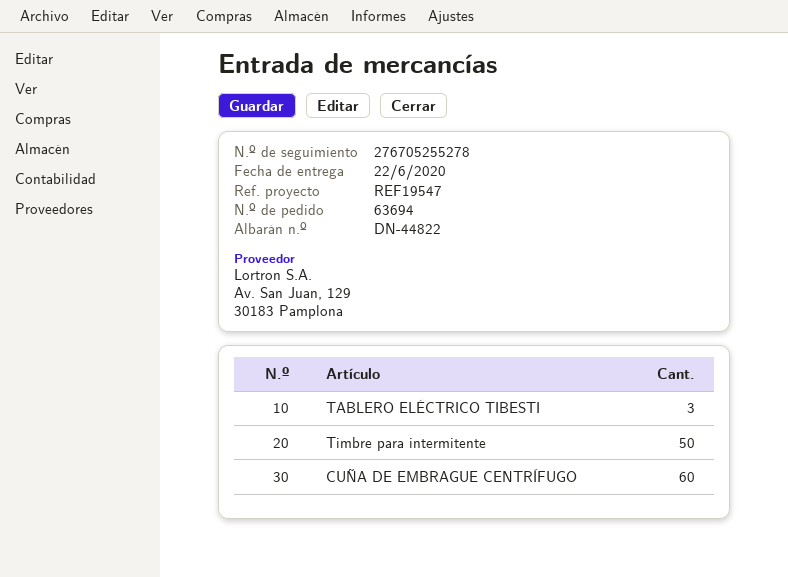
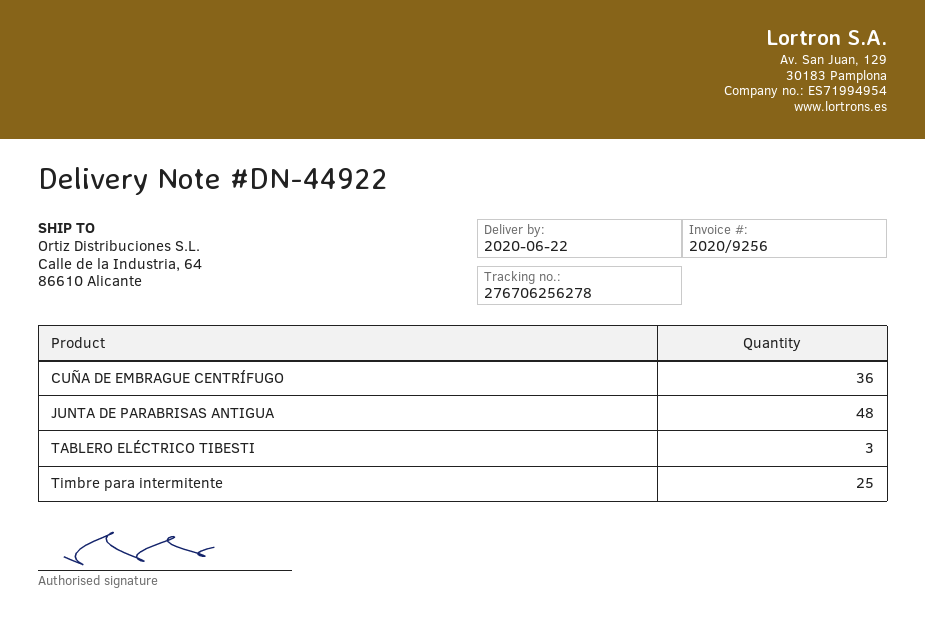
delivery note number: DN-44822 -> DN-44922
tracking number: 276705255278 -> 276706256278
Timbre para intermitente: 50 -> 25
CUÑA DE EMBRAGUE CENTRÍFUGO: 60 -> 36
JUNTA DE PARABRISAS ANTIGUA: none -> 48

